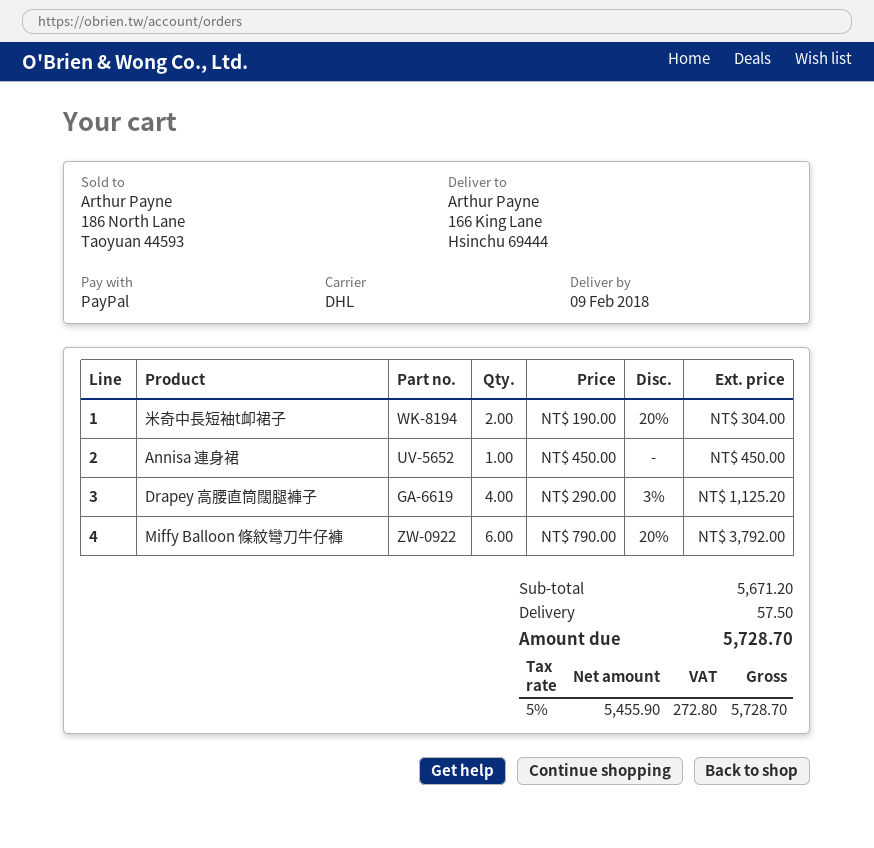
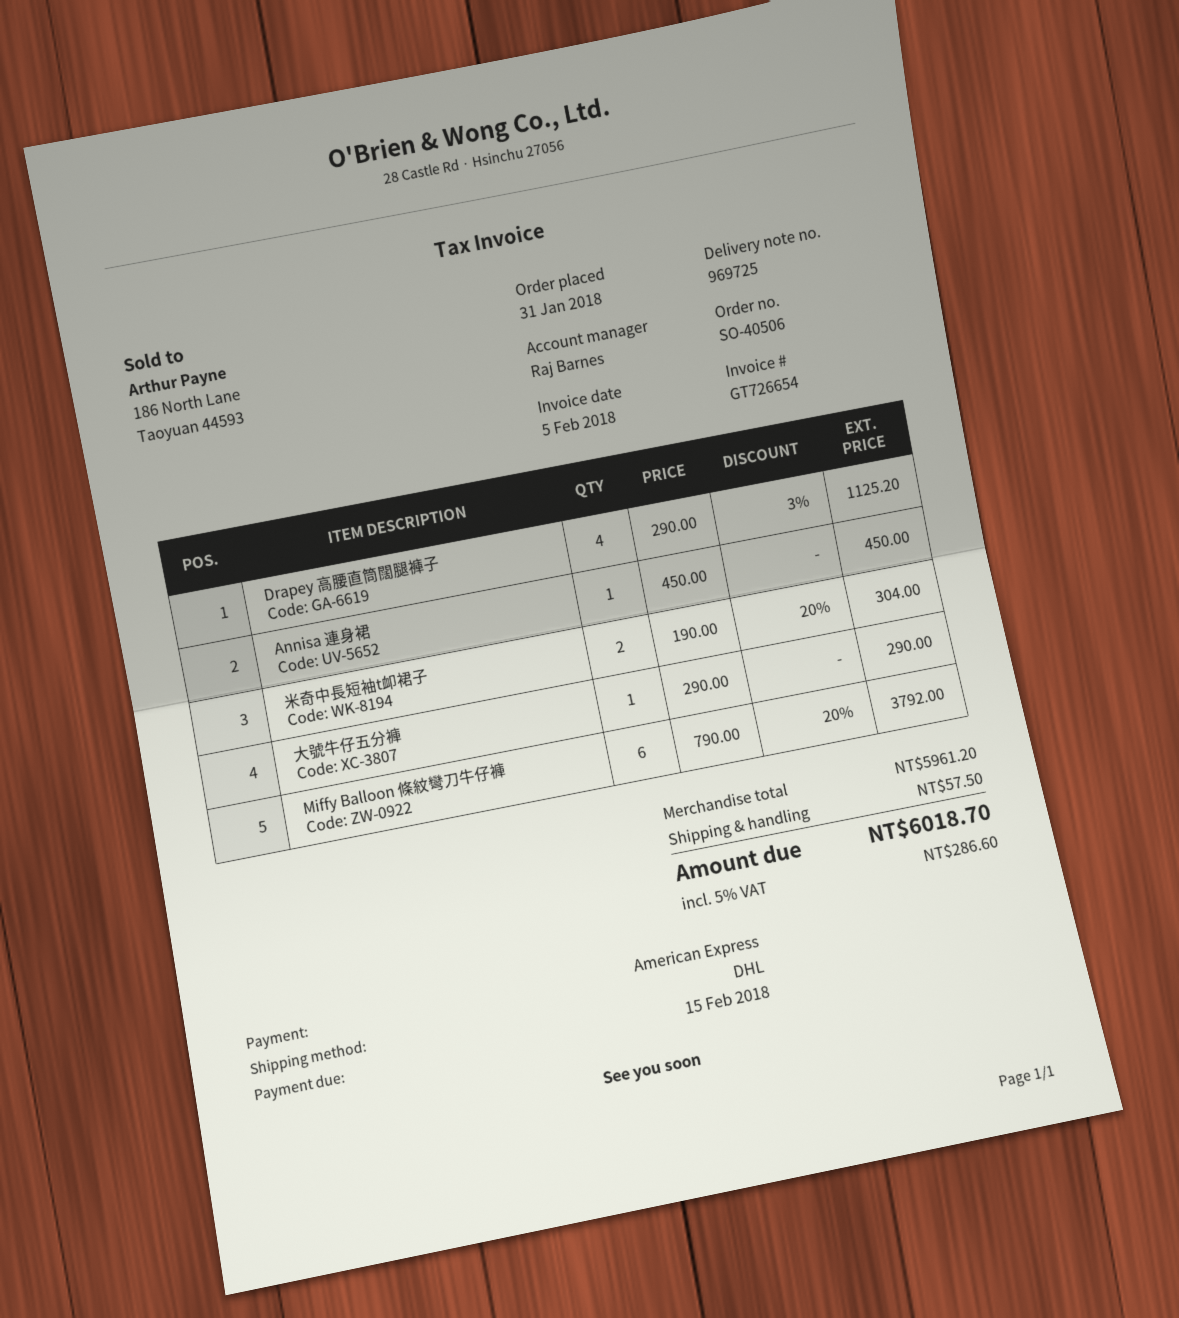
payment method: PayPal -> American Express
大號牛仔五分褲: none -> 1 x 290.00 = 290.00
subtotal: 5671.20 -> 5961.20
tax: 5% = 272.80 -> 5% = 286.60
total: 5728.70 -> 6018.70

